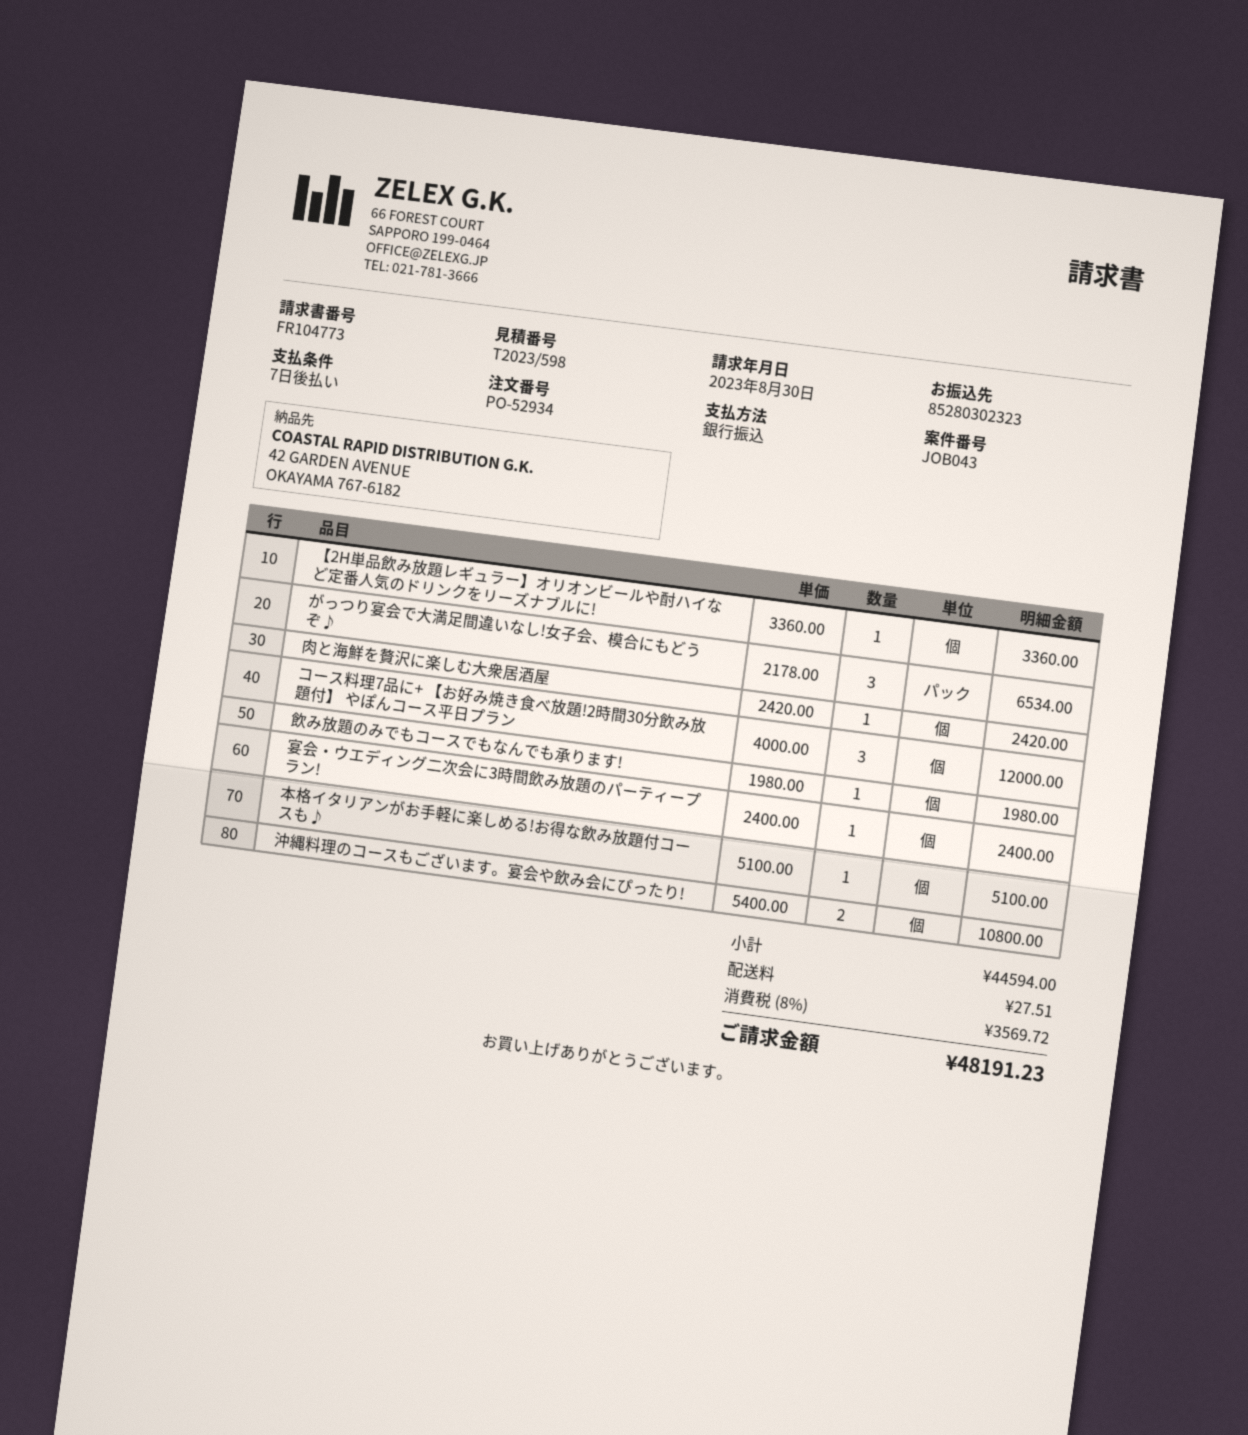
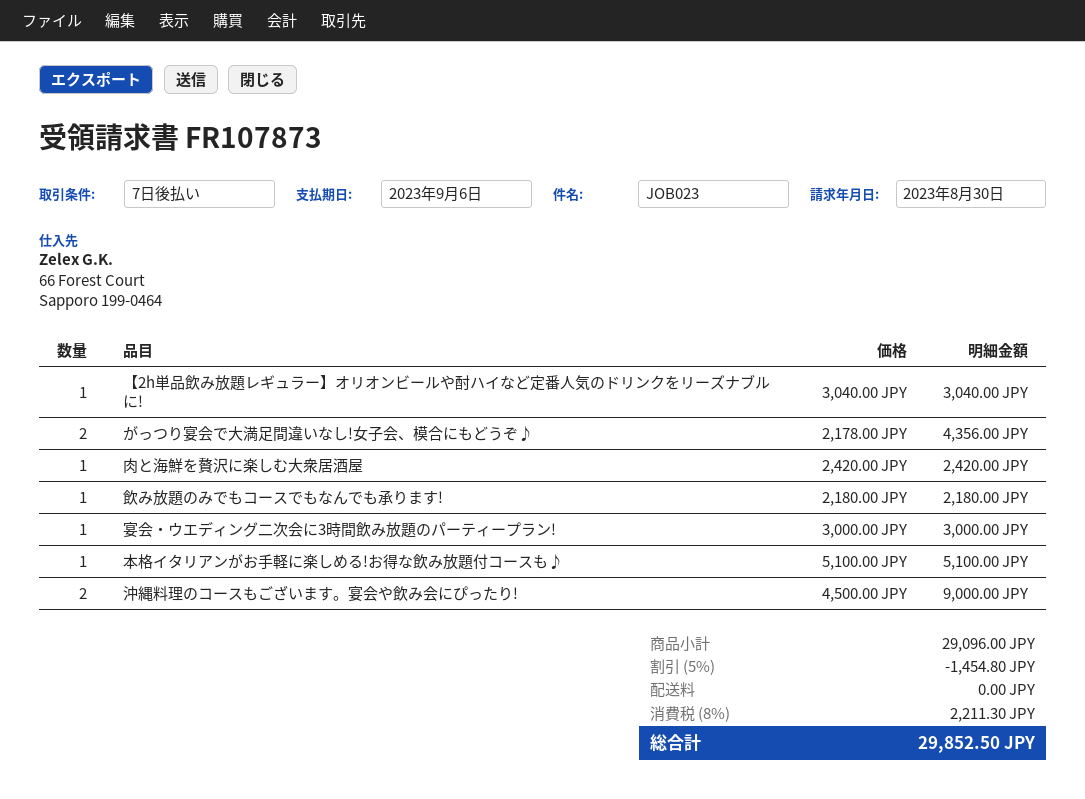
invoice number: FR104773 -> FR107873
reference: JOB043 -> JOB023
【2H単品飲み放題レギュラー】オリオンビールや酎ハイなど定番人気のドリンクをリーズナブルに!: 1 x 3360.00 = 3360.00 -> 1 x 3040.00 = 3040.00
がっつり宴会で大満足間違いなし!女子会、模合にもどうぞ♪: 3 x 2178.00 = 6534.00 -> 2 x 2178.00 = 4356.00
コース料理7品に+ 【お好み焼き食べ放題!2時間30分飲み放題付】 やぽんコース平日プラン: 3 x 4000.00 = 12000.00 -> none
飲み放題のみでもコースでもなんでも承ります!: 1 x 1980.00 = 1980.00 -> 1 x 2180.00 = 2180.00
宴会・ウエディング二次会に3時間飲み放題のパーティープラン!: 1 x 2400.00 = 2400.00 -> 1 x 3000.00 = 3000.00
沖縄料理のコースもございます。宴会や飲み会にぴったり!: 2 x 5400.00 = 10800.00 -> 2 x 4500.00 = 9000.00
subtotal: 44594.00 -> 29096.00
discount: none -> 5% = 1454.80
shipping: 27.51 -> 0.00
tax: 8% = 3569.72 -> 8% = 2211.30
total: 48191.23 -> 29852.50

